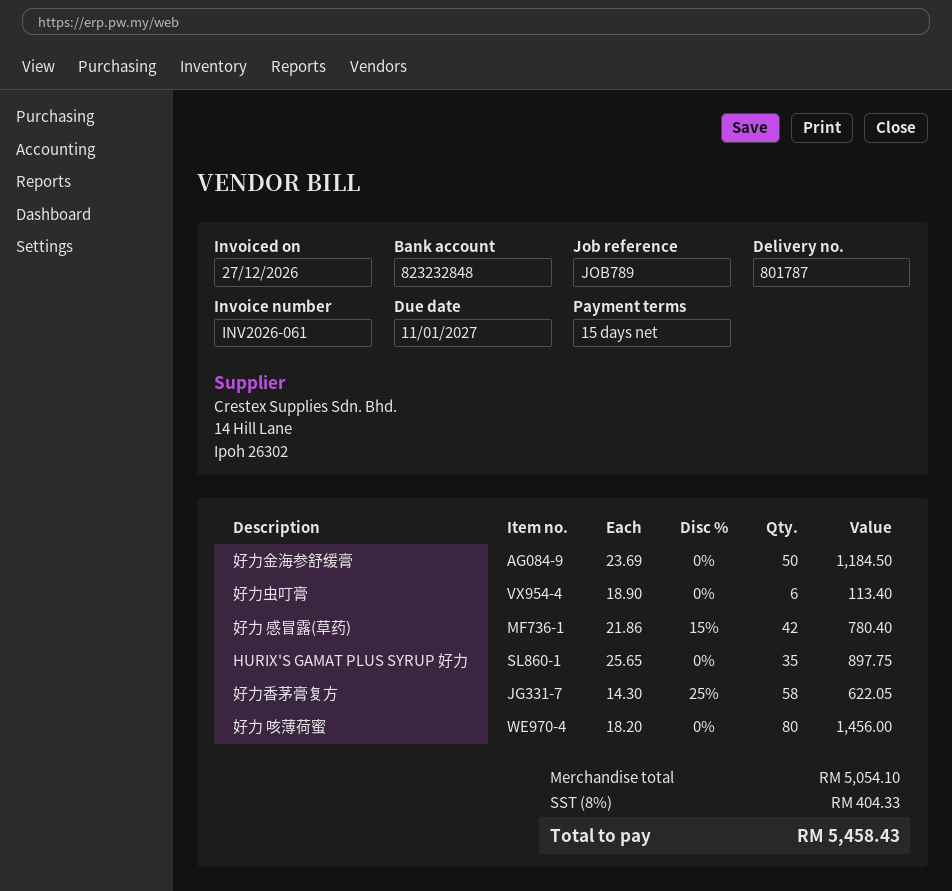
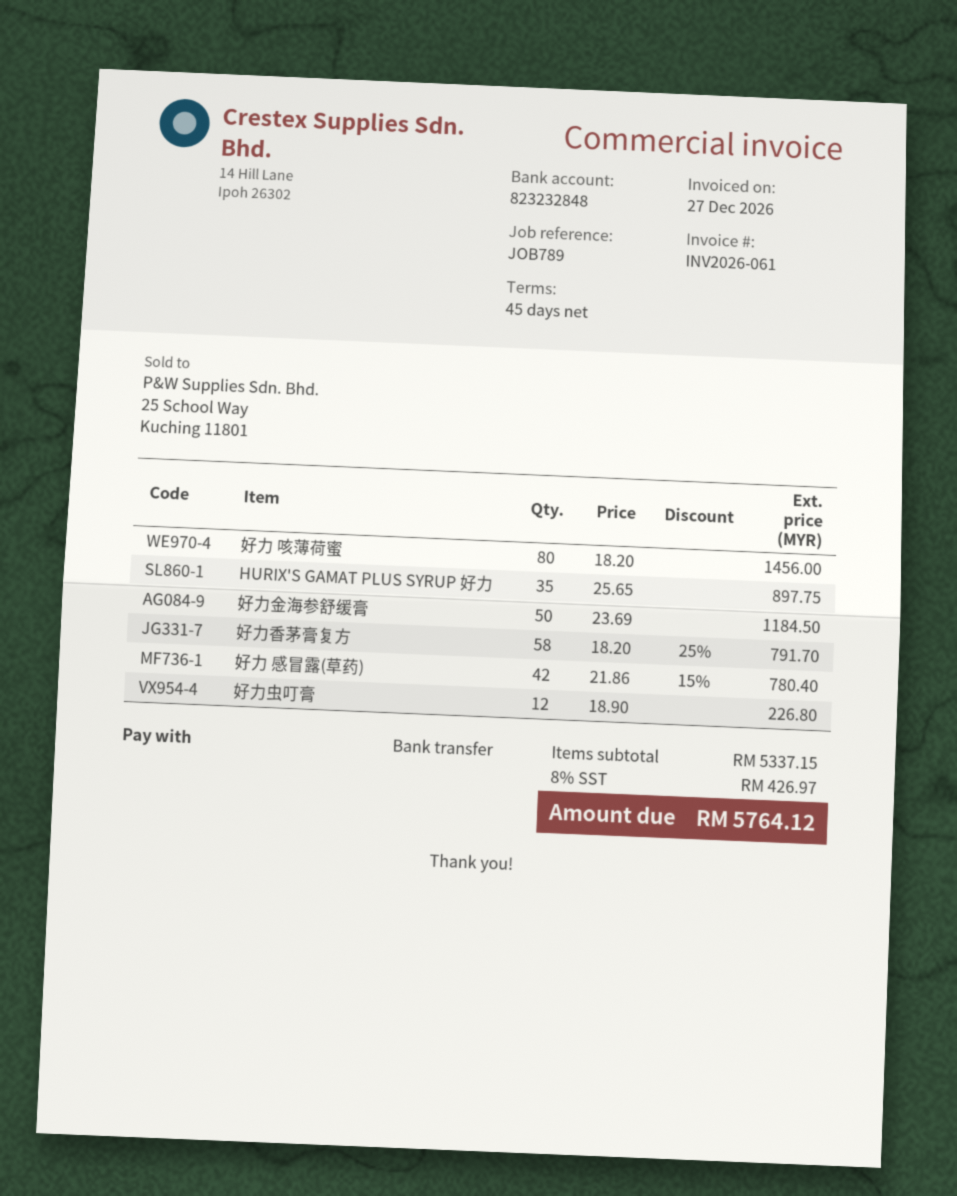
payment terms: 15 days -> 45 days
好力虫叮膏: 6 x 18.90 = 113.40 -> 12 x 18.90 = 226.80
好力香茅膏复方: 58 x 14.30 - 25% = 622.05 -> 58 x 18.20 - 25% = 791.70
subtotal: 5054.10 -> 5337.15
tax: 8% = 404.33 -> 8% = 426.97
total: 5458.43 -> 5764.12

